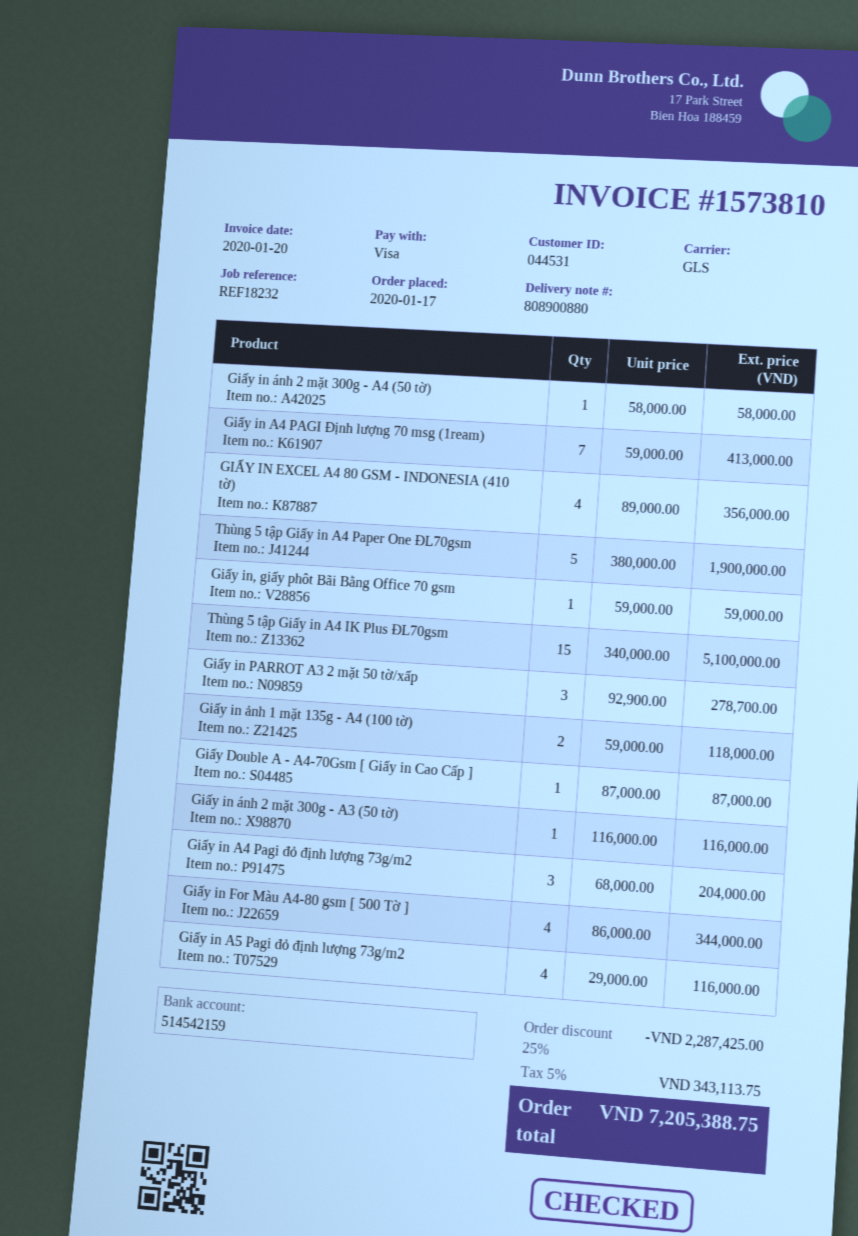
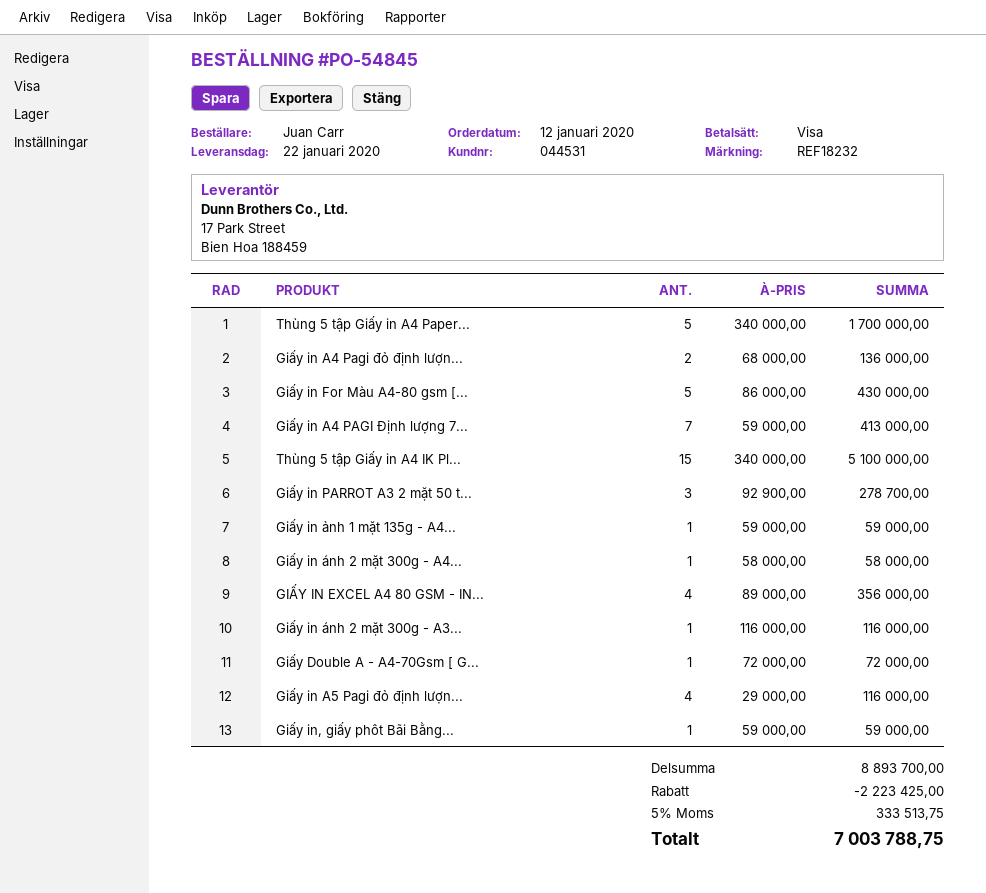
order date: 2020-01-17 -> 2020-01-12
Thùng 5 tập Giấy in A4 Paper One ĐL70gsm: 5 x 380000.00 = 1900000.00 -> 5 x 340000.00 = 1700000.00
Giấy in ảnh 1 mặt 135g - A4 (100 tờ): 2 x 59000.00 = 118000.00 -> 1 x 59000.00 = 59000.00
Giấy Double A - A4-70Gsm [ Giấy in Cao Cấp ]: 1 x 87000.00 = 87000.00 -> 1 x 72000.00 = 72000.00
Giấy in A4 Pagi đỏ định lượng 73g/m2: 3 x 68000.00 = 204000.00 -> 2 x 68000.00 = 136000.00
Giấy in For Màu A4-80 gsm [ 500 Tờ ]: 4 x 86000.00 = 344000.00 -> 5 x 86000.00 = 430000.00
discount: 2287425.00 -> 2223425.00
tax: 5% = 343113.75 -> 5% = 333513.75
total: 7205388.75 -> 7003788.75

